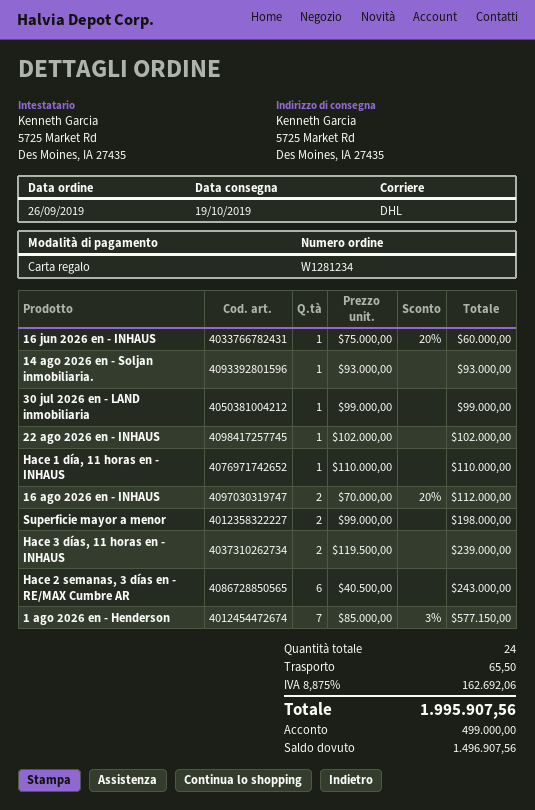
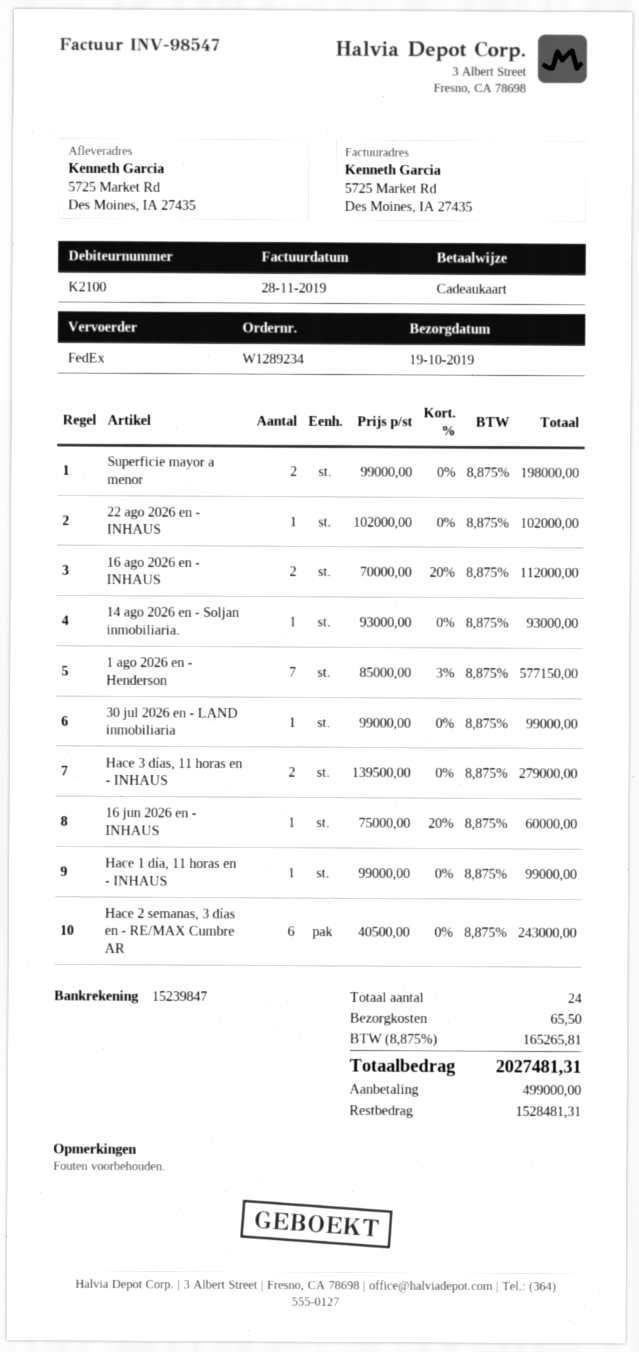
order number: W1281234 -> W1289234
shipping method: DHL -> FedEx
Hace 1 día, 11 horas en - INHAUS: 1 x 110000.00 = 110000.00 -> 1 x 99000.00 = 99000.00
Hace 3 días, 11 horas en - INHAUS: 2 x 119500.00 = 239000.00 -> 2 x 139500.00 = 279000.00
tax: 8.875% = 162692.06 -> 8.875% = 165265.81
total: 1995907.56 -> 2027481.31
balance: 1496907.56 -> 1528481.31

